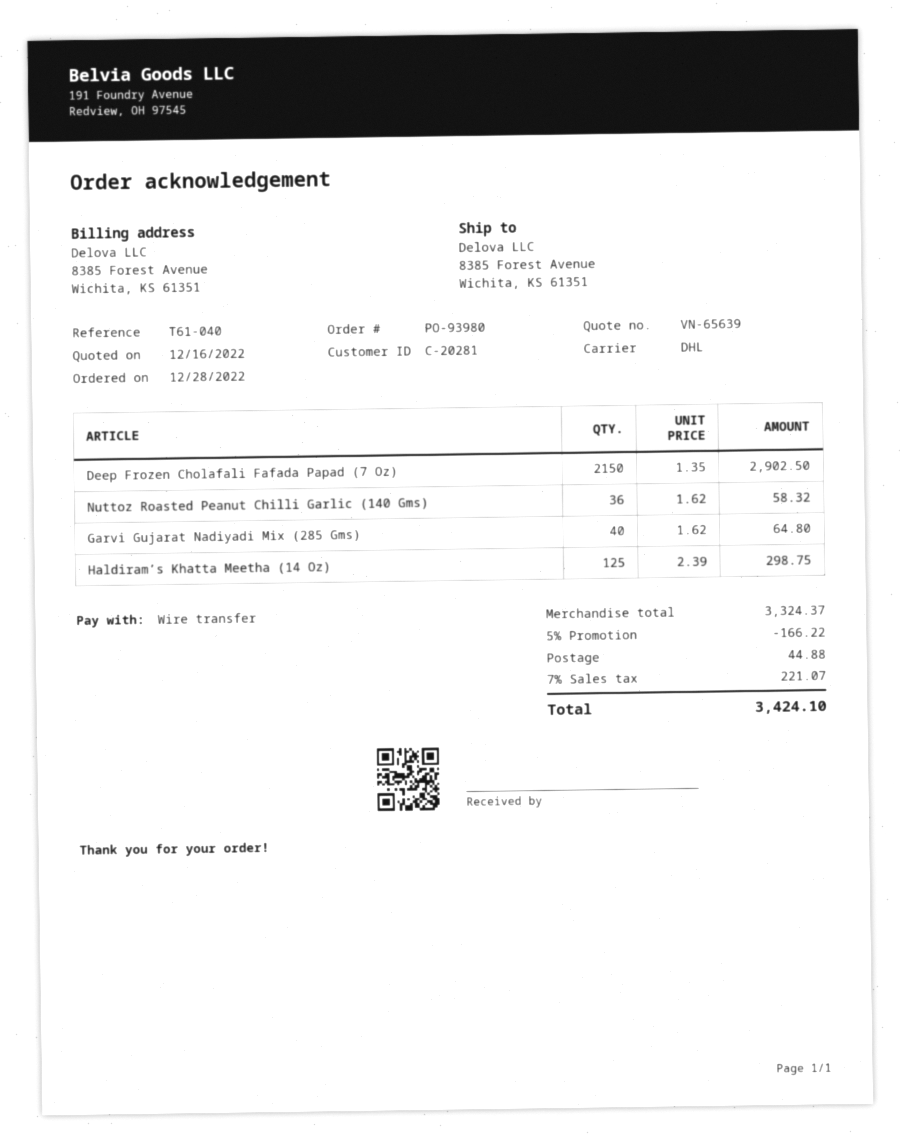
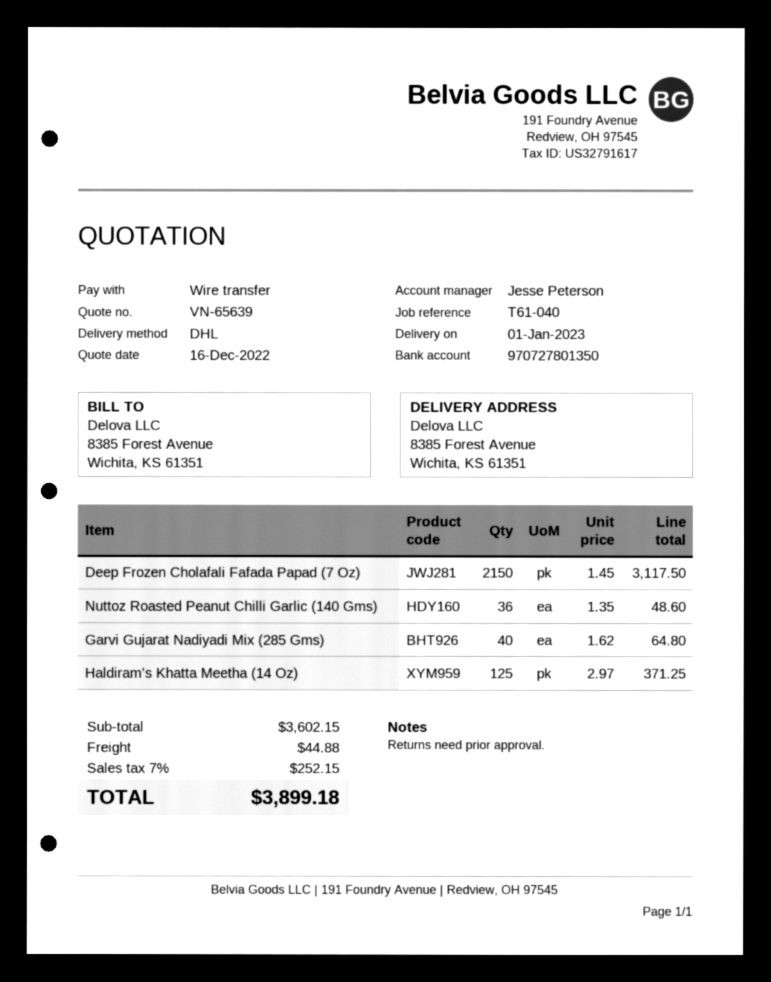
Deep Frozen Cholafali Fafada Papad (7 Oz): 2150 x 1.35 = 2902.50 -> 2150 x 1.45 = 3117.50
Nuttoz Roasted Peanut Chilli Garlic (140 Gms): 36 x 1.62 = 58.32 -> 36 x 1.35 = 48.60
Haldiram’s Khatta Meetha (14 Oz): 125 x 2.39 = 298.75 -> 125 x 2.97 = 371.25
subtotal: 3324.37 -> 3602.15
discount: 5% = 166.22 -> none
tax: 7% = 221.07 -> 7% = 252.15
total: 3424.10 -> 3899.18

